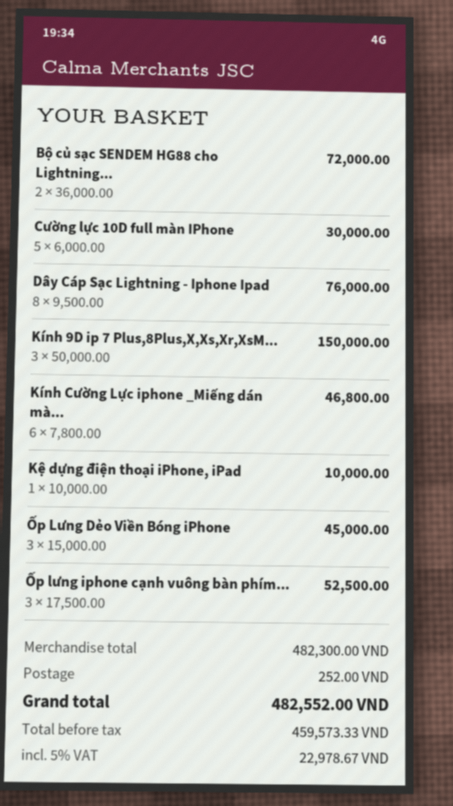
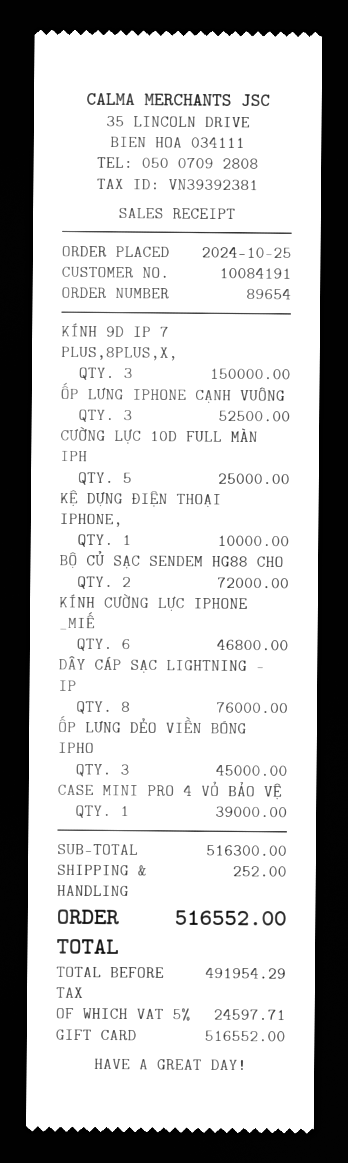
Cường lực 10D full màn IPhone: 5 for 30000.00 -> 5 for 25000.00
CASE MINI PRO 4 VỎ BẢO VỆ: none -> 1 for 39000.00
subtotal: 482300.00 -> 516300.00
net: 459573.33 -> 491954.29
tax: 5% = 22978.67 -> 5% = 24597.71
total: 482552.00 -> 516552.00

